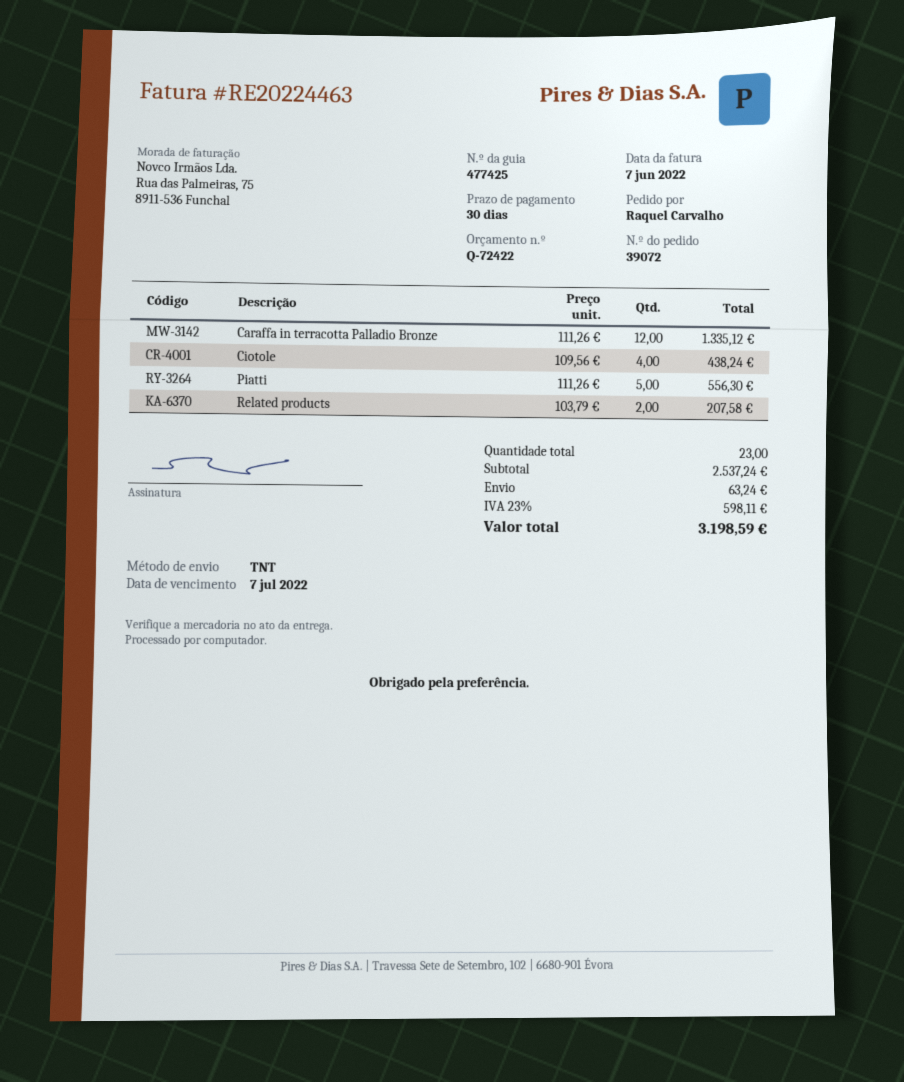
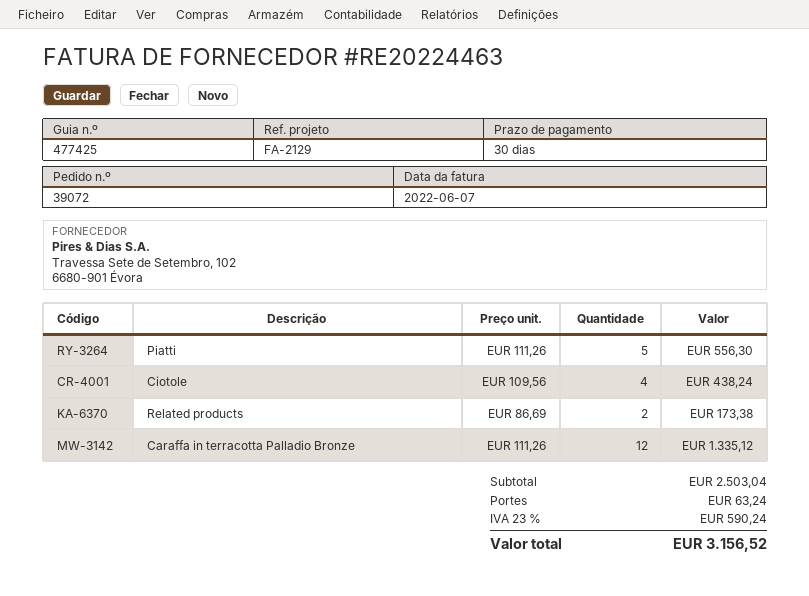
Related products: 2 x 103.79 = 207.58 -> 2 x 86.69 = 173.38
subtotal: 2537.24 -> 2503.04
tax: 23% = 598.11 -> 23% = 590.24
total: 3198.59 -> 3156.52

